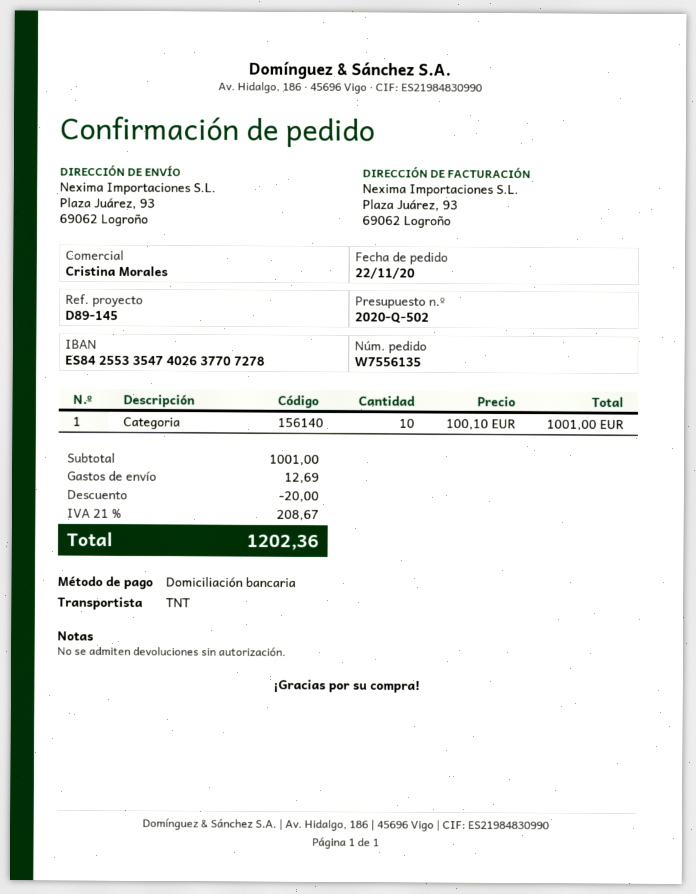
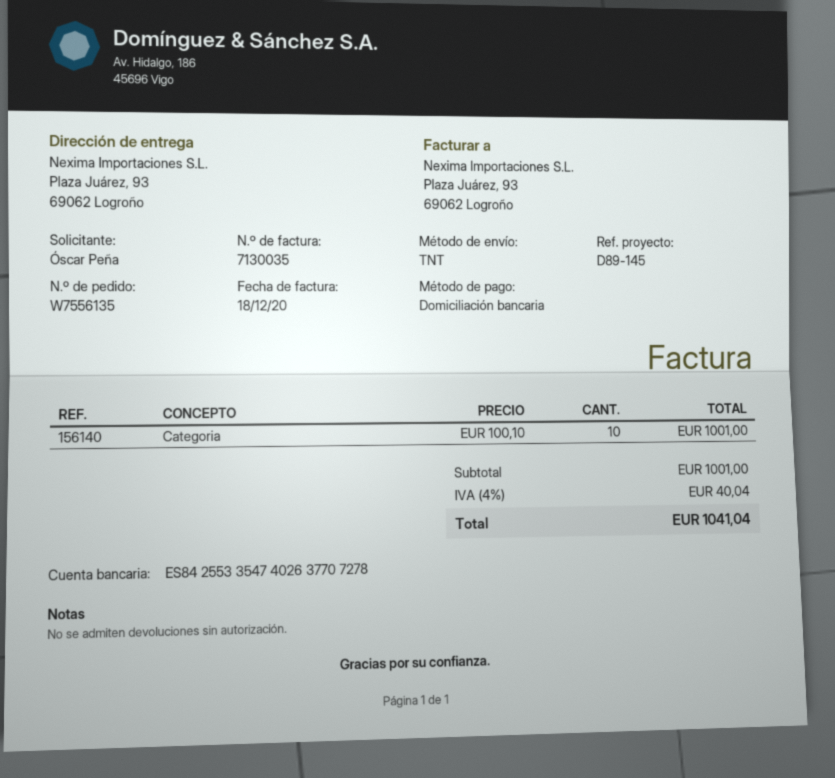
discount: 20.00 -> none
shipping: 12.69 -> none
tax: 21% = 208.67 -> 4% = 40.04
total: 1202.36 -> 1041.04

